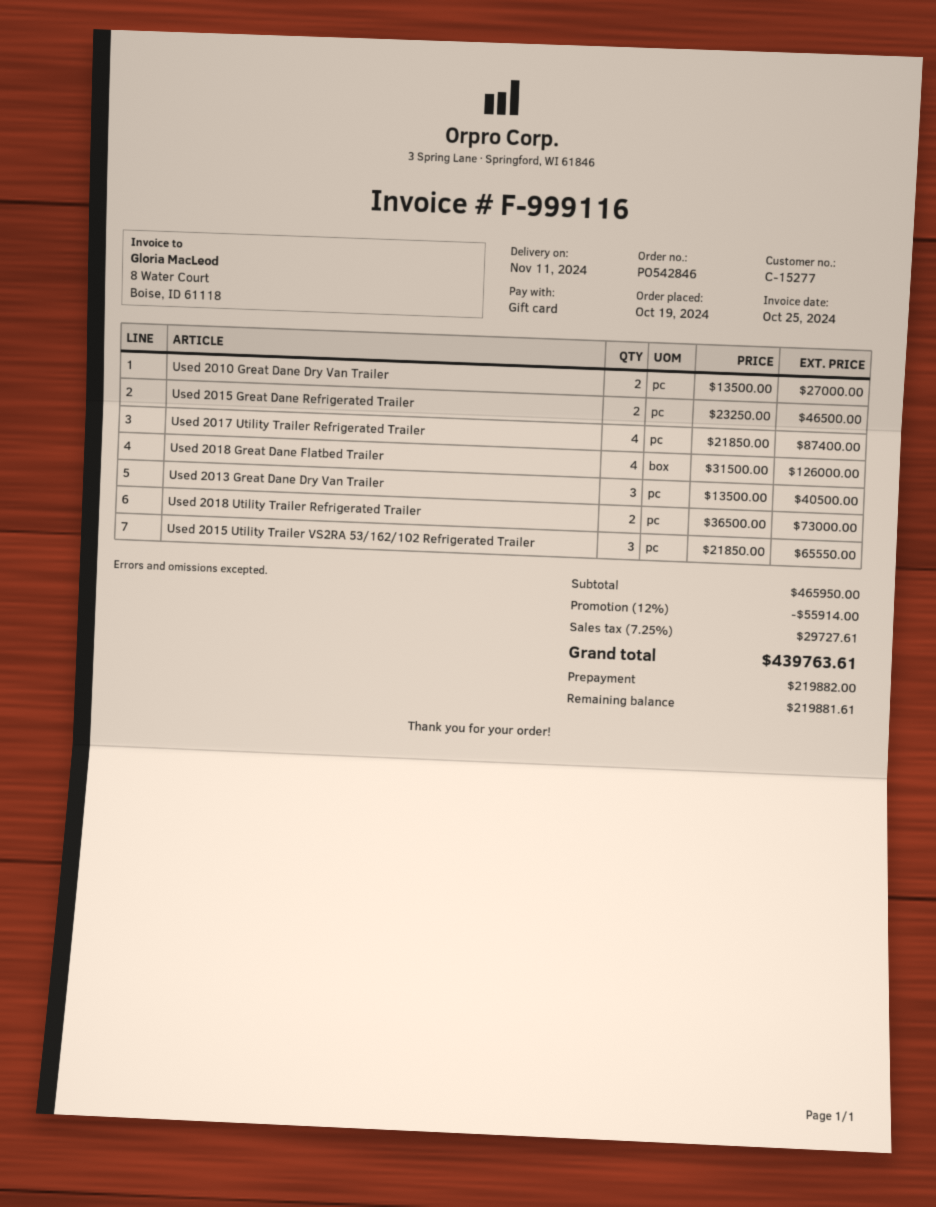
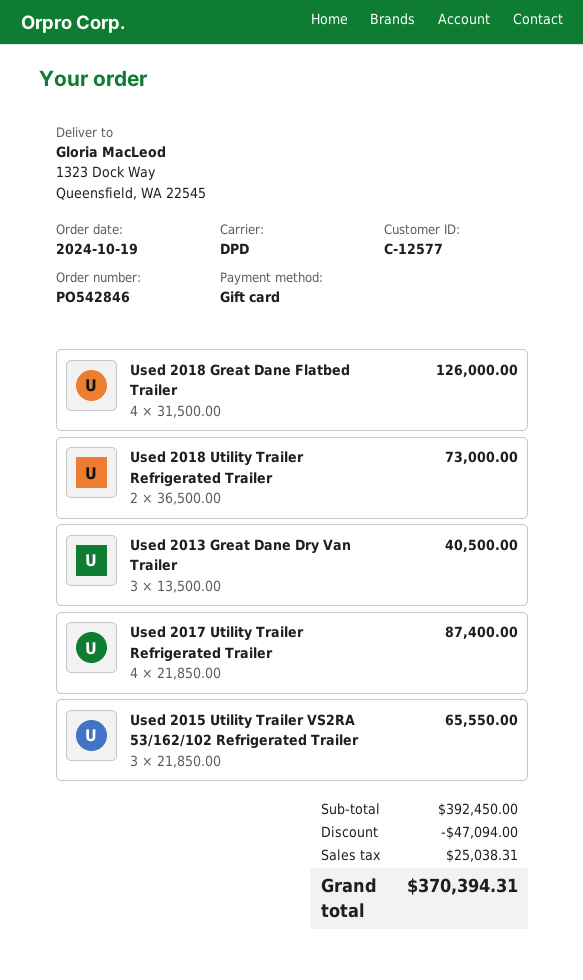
customer number: C-15277 -> C-12577
Used 2010 Great Dane Dry Van Trailer: 2 x 13500.00 = 27000.00 -> none
Used 2015 Great Dane Refrigerated Trailer: 2 x 23250.00 = 46500.00 -> none
subtotal: 465950.00 -> 392450.00
discount: 55914.00 -> 47094.00
tax: 29727.61 -> 25038.31
total: 439763.61 -> 370394.31

